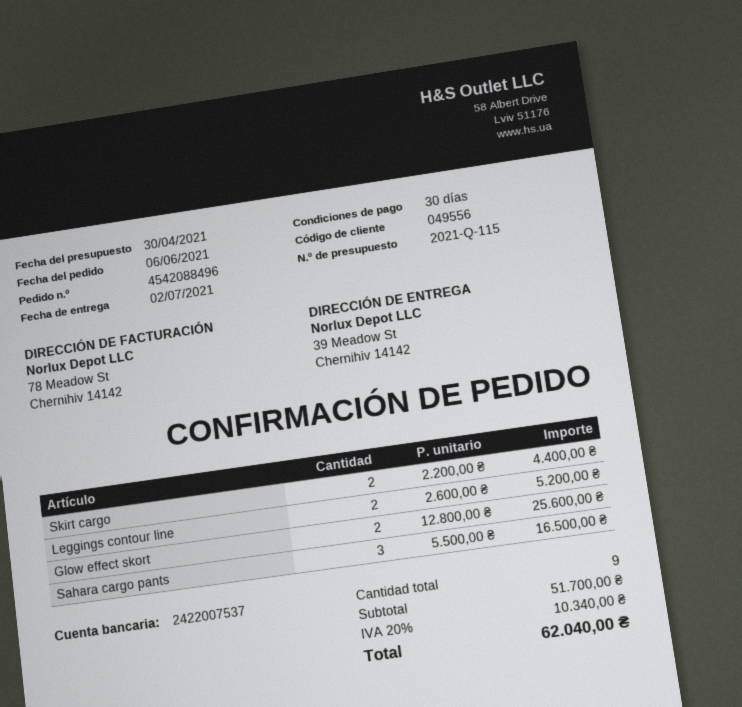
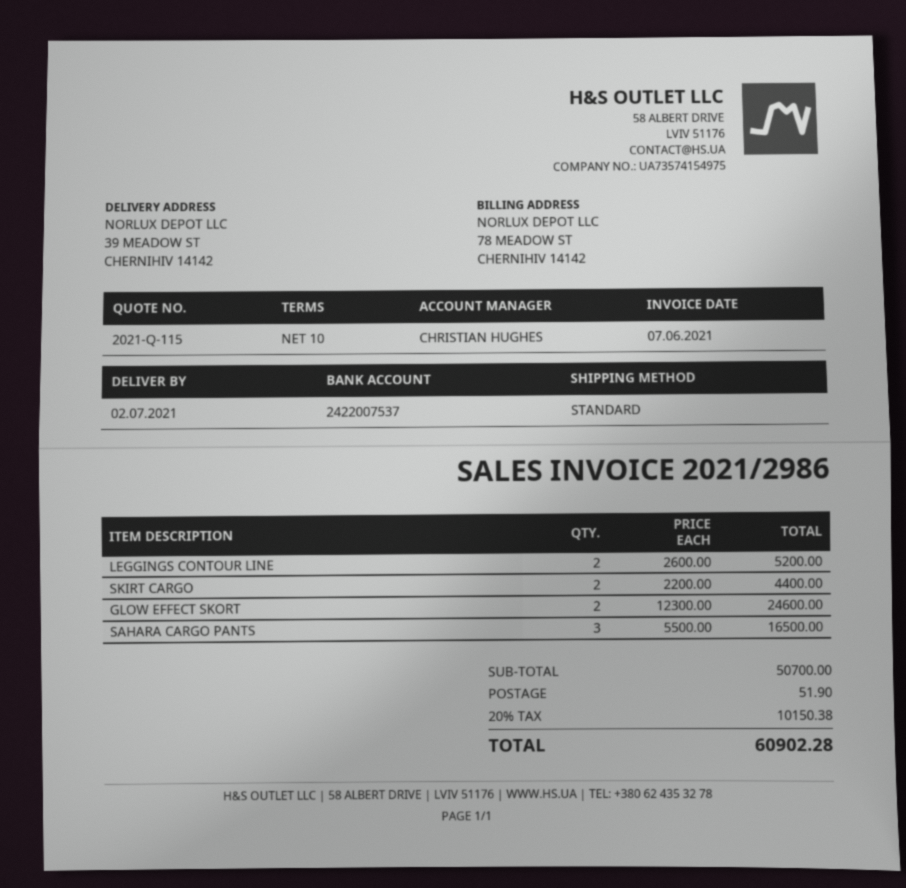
payment terms: 30 days -> 10 days
Glow effect skort: 2 x 12800.00 = 25600.00 -> 2 x 12300.00 = 24600.00
subtotal: 51700.00 -> 50700.00
shipping: none -> 51.90
tax: 20% = 10340.00 -> 20% = 10150.38
total: 62040.00 -> 60902.28

